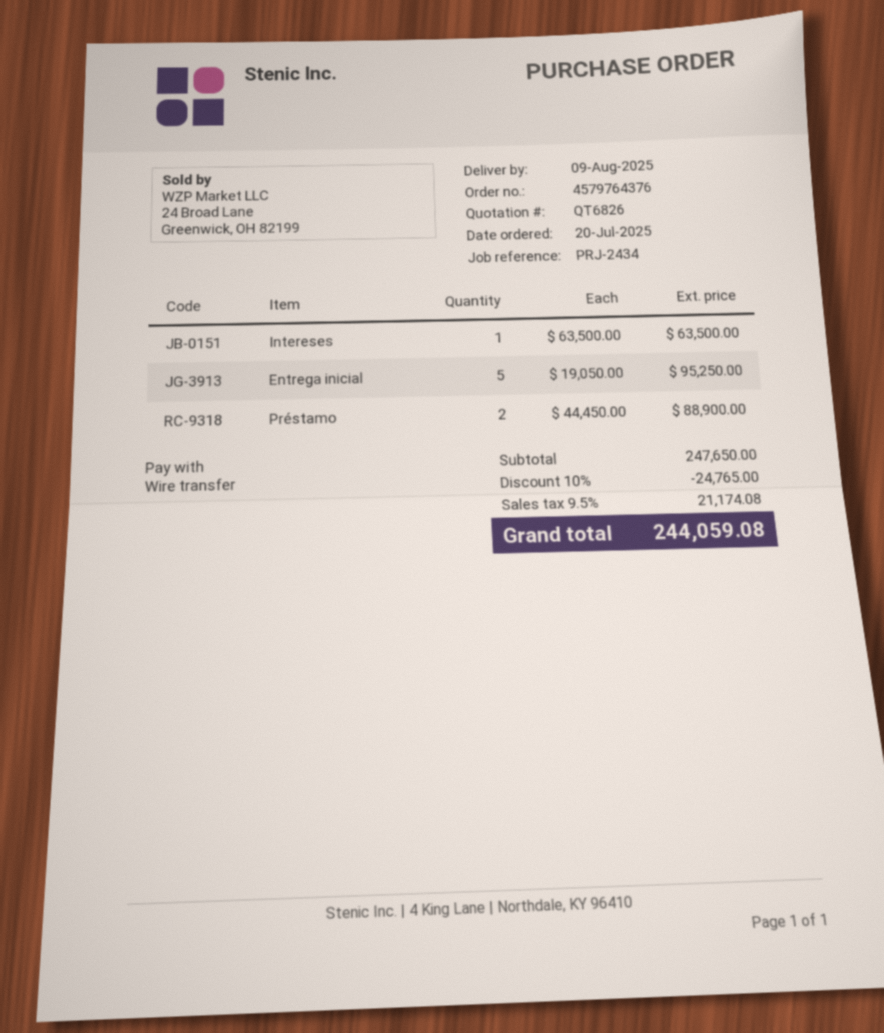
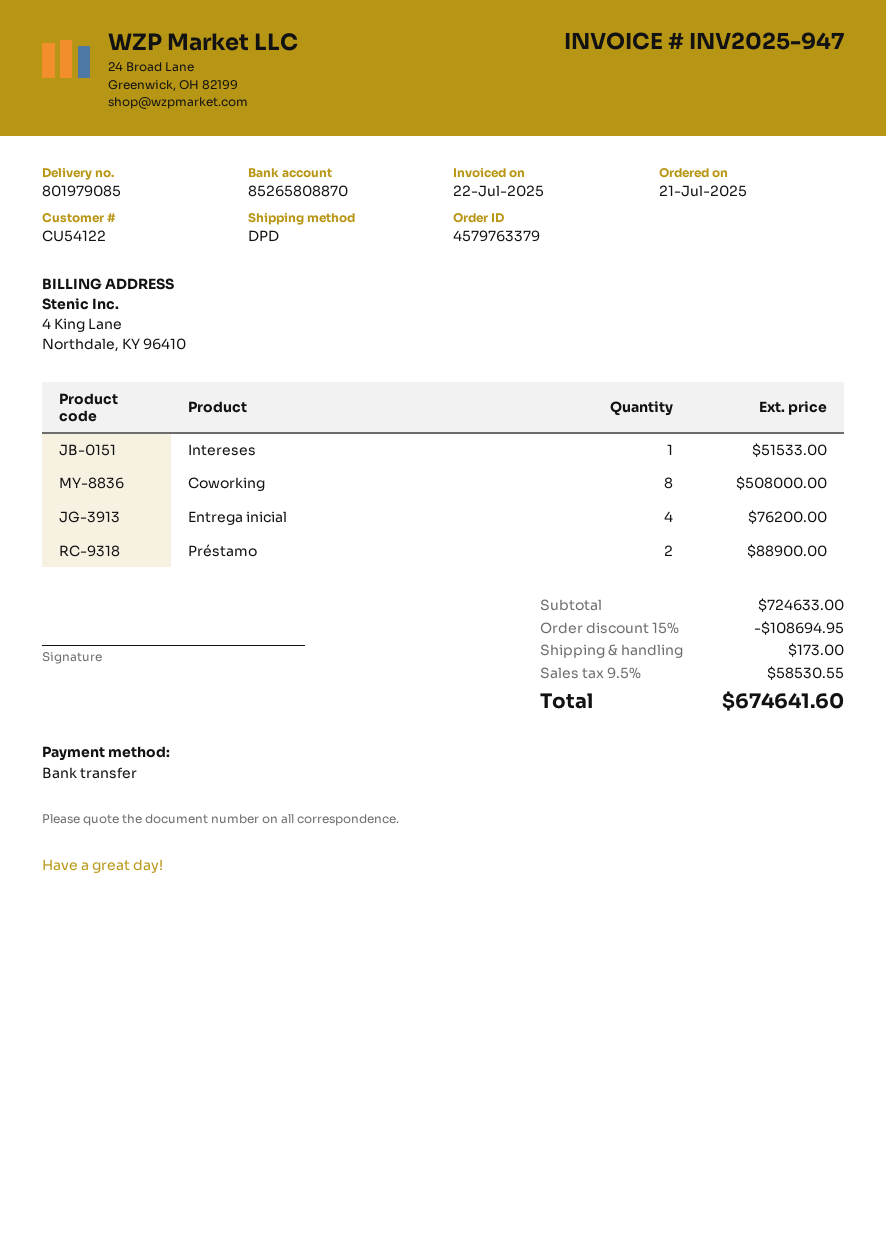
order number: 4579764376 -> 4579763379
order date: 2025-07-20 -> 2025-07-21
Intereses: 1 for 63500.00 -> 1 for 51533.00
Entrega inicial: 5 for 95250.00 -> 4 for 76200.00
Coworking: none -> 8 for 508000.00
subtotal: 247650.00 -> 724633.00
discount: 10% = 24765.00 -> 15% = 108694.95
shipping: none -> 173.00
tax: 9.5% = 21174.08 -> 9.5% = 58530.55
total: 244059.08 -> 674641.60

